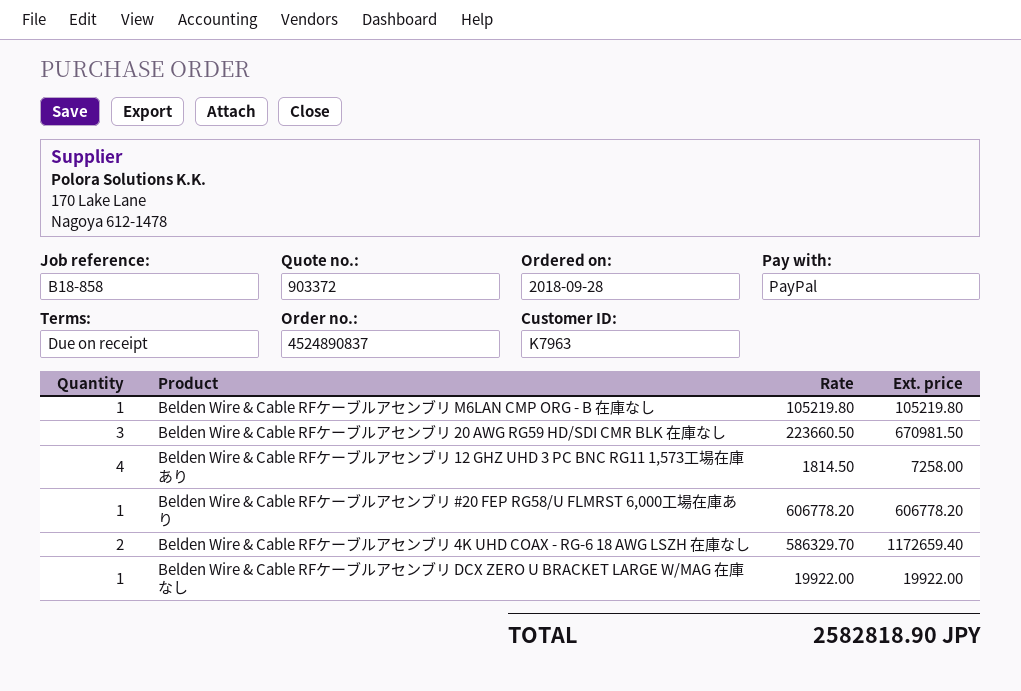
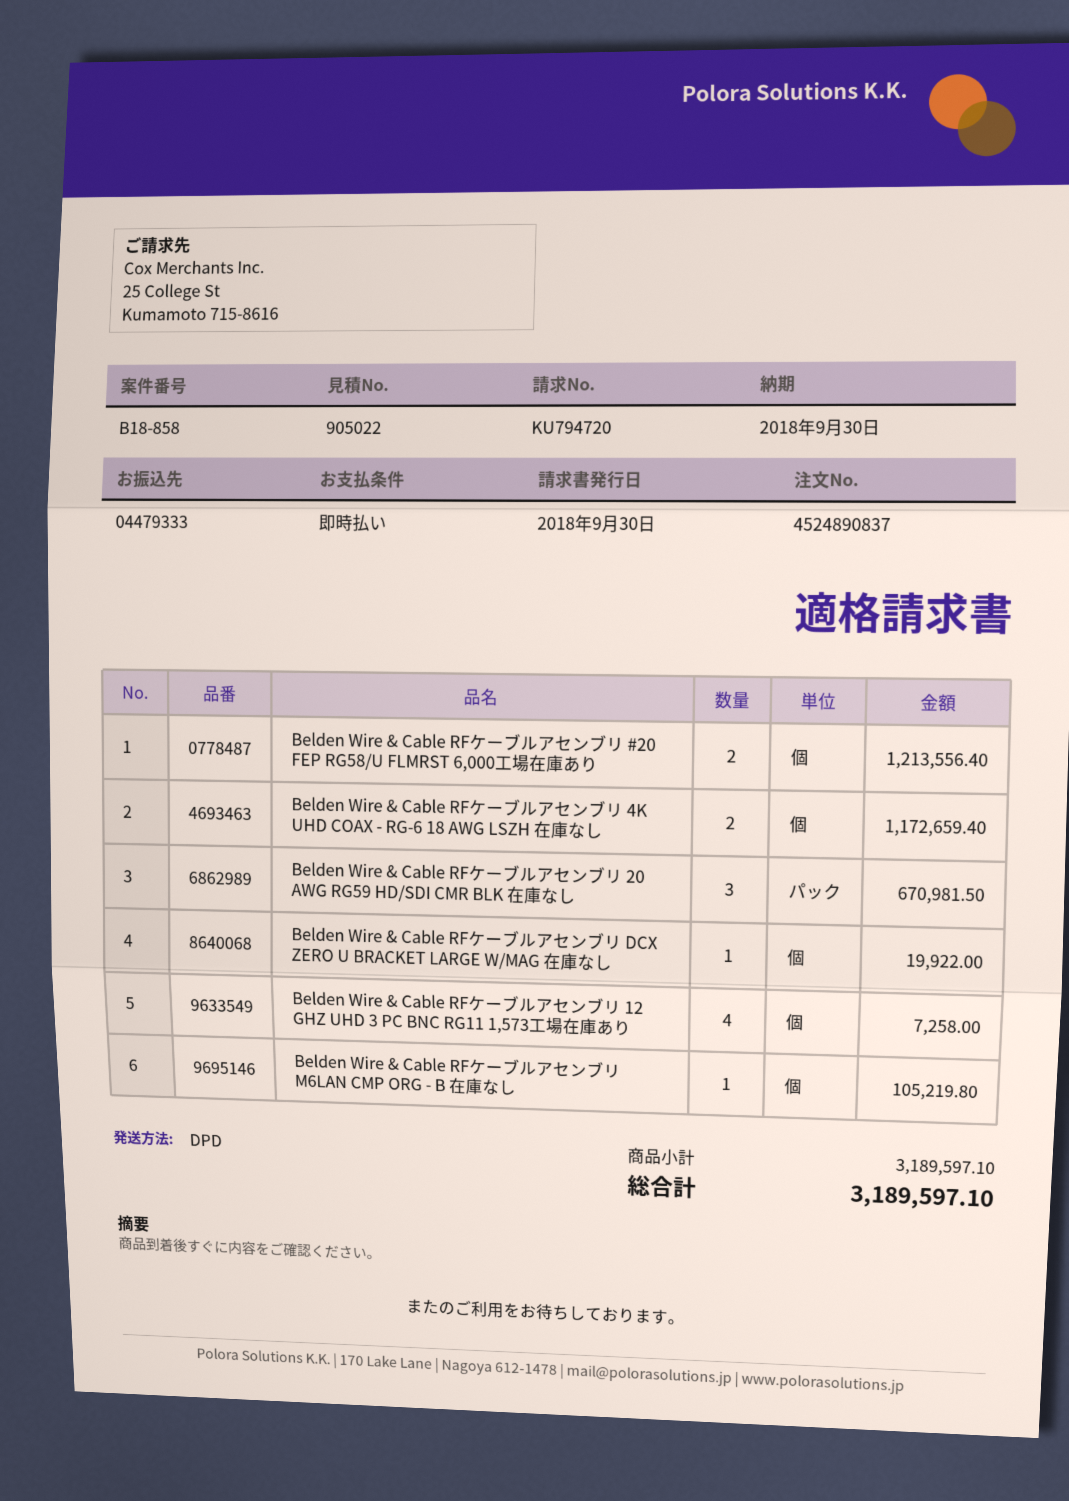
quote number: 903372 -> 905022
Belden Wire & Cable RFケーブルアセンブリ #20 FEP RG58/U FLMRST 6,000工場在庫あり: 1 for 606778.20 -> 2 for 1213556.40
total: 2582818.90 -> 3189597.10

